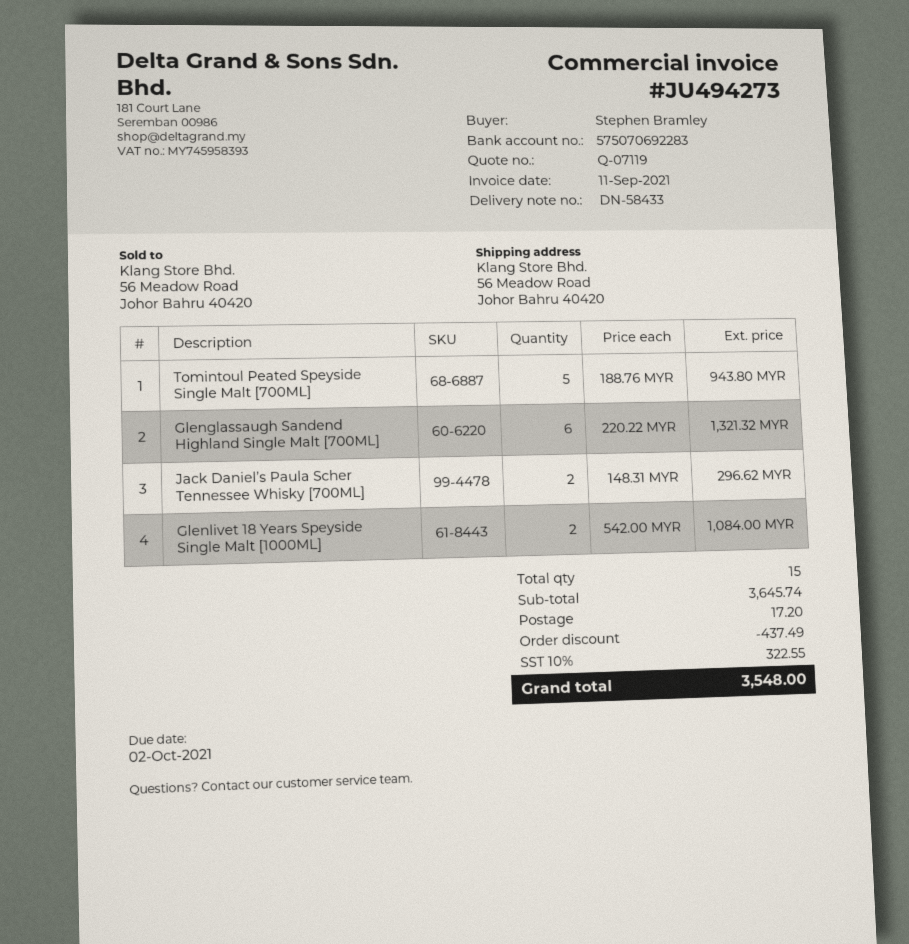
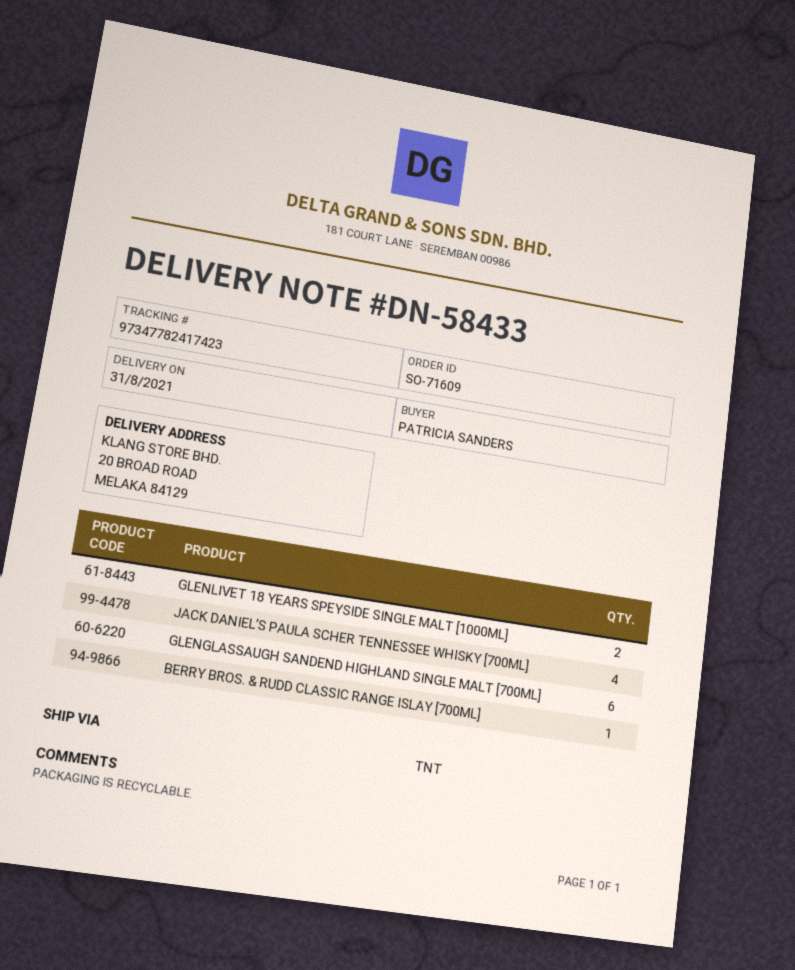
ordered by: Stephen Bramley -> PATRICIA SANDERS
ship to: 56 Meadow Road, Johor Bahru 40420 -> 20 BROAD ROAD, MELAKA 84129
Tomintoul Peated Speyside Single Malt [700ML]: 5 -> none
Jack Daniel’s Paula Scher Tennessee Whisky [700ML]: 2 -> 4
BERRY BROS. & RUDD CLASSIC RANGE ISLAY [700ML]: none -> 1

